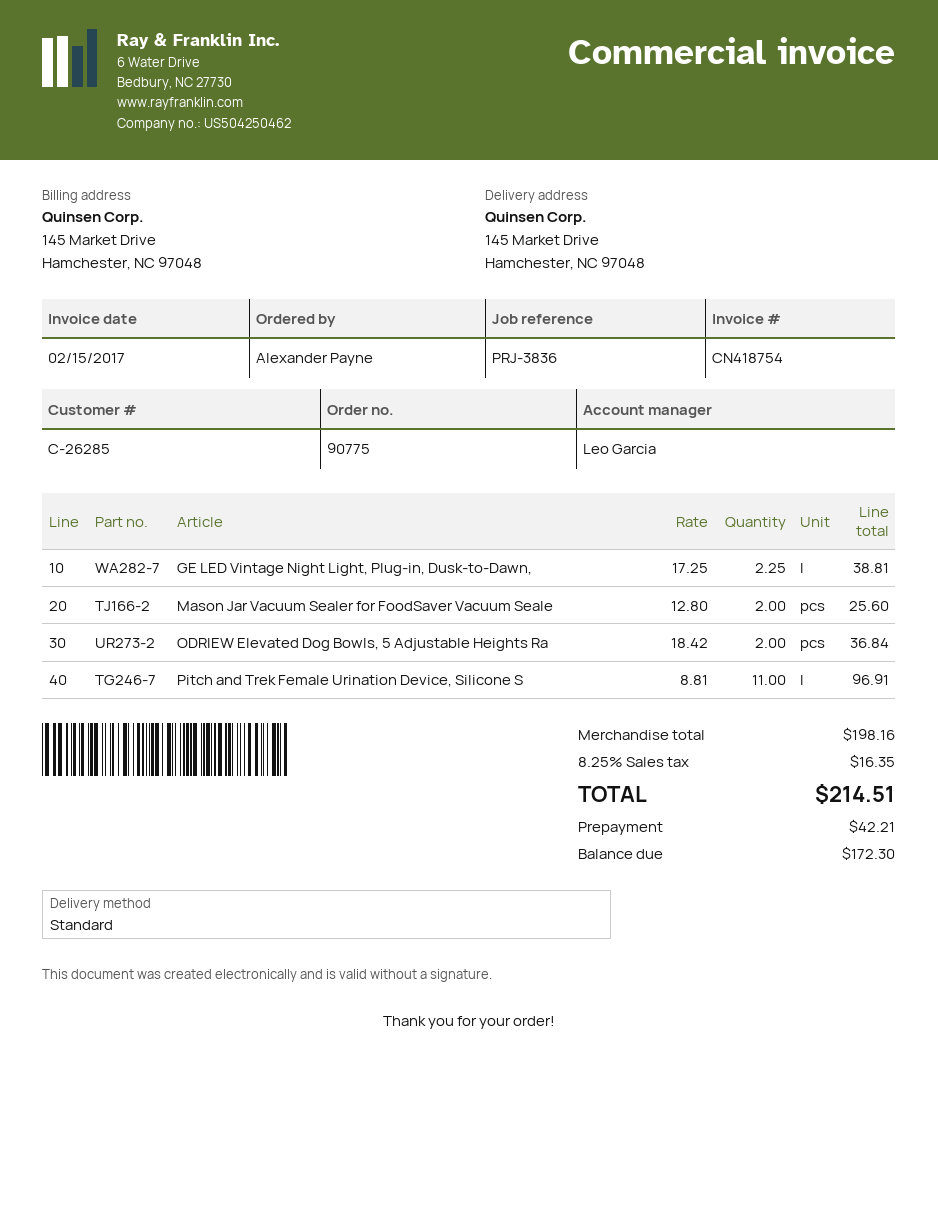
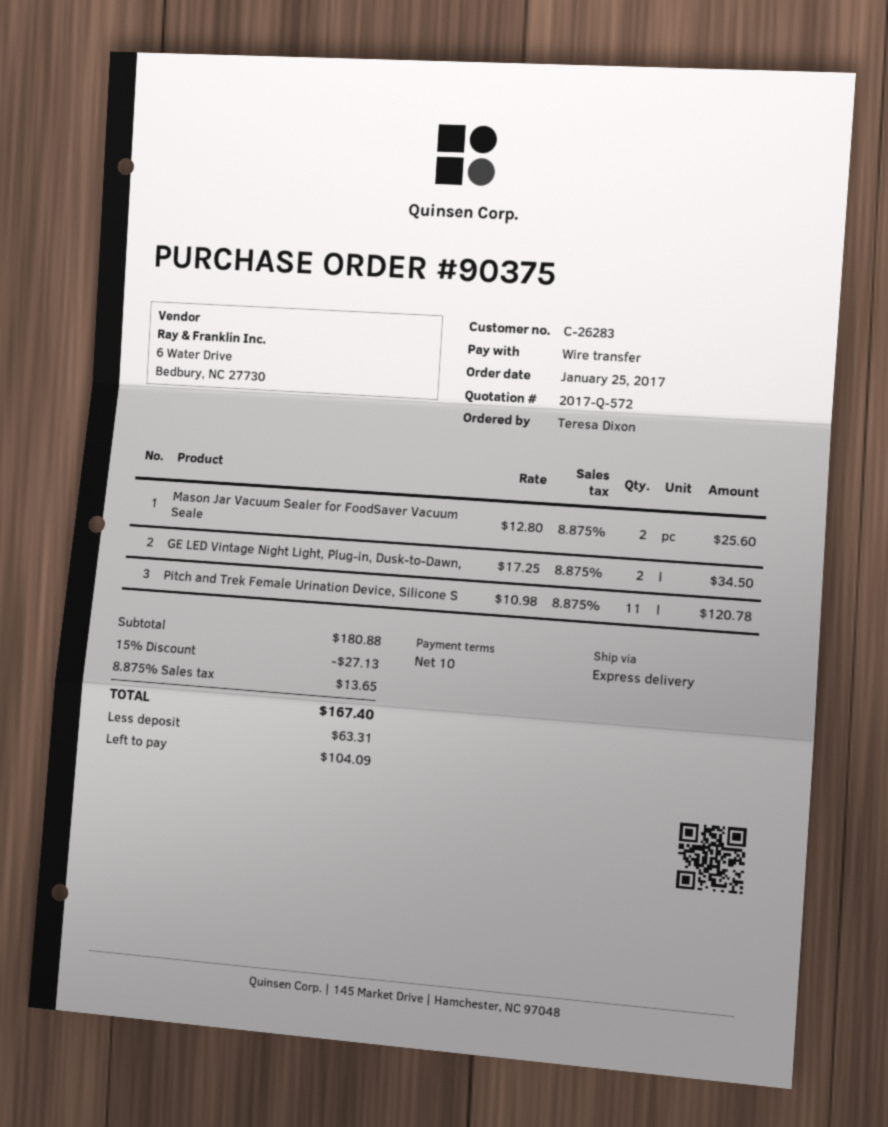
order number: 90775 -> 90375
customer number: C-26285 -> C-26283
ordered by: Alexander Payne -> Teresa Dixon
shipping method: standard -> express
GE LED Vintage Night Light, Plug-in, Dusk-to-Dawn,: 2.25 x 17.25 = 38.81 -> 2 x 17.25 = 34.50
ODRIEW Elevated Dog Bowls, 5 Adjustable Heights Ra: 2 x 18.42 = 36.84 -> none
Pitch and Trek Female Urination Device, Silicone S: 11 x 8.81 = 96.91 -> 11 x 10.98 = 120.78
subtotal: 198.16 -> 180.88
discount: none -> 15% = 27.13
tax: 8.25% = 16.35 -> 8.875% = 13.65
total: 214.51 -> 167.40
deposit: 42.21 -> 63.31
balance: 172.30 -> 104.09

